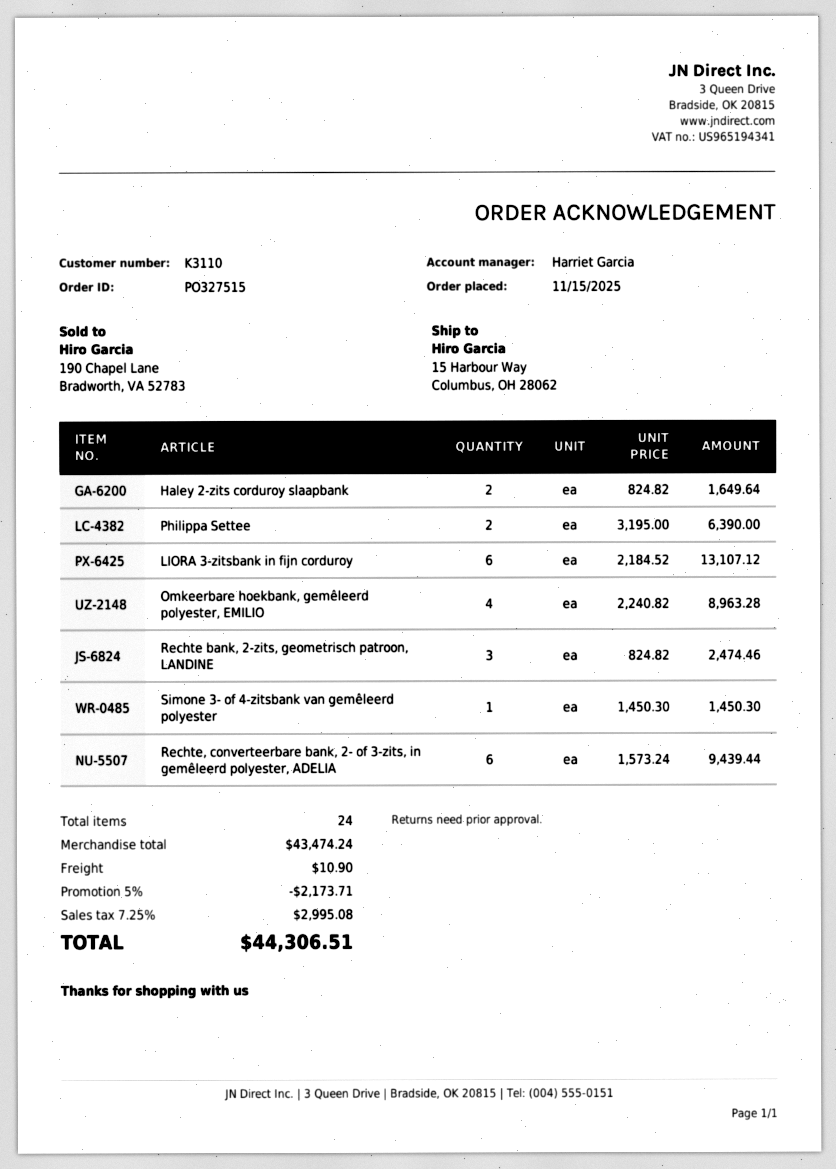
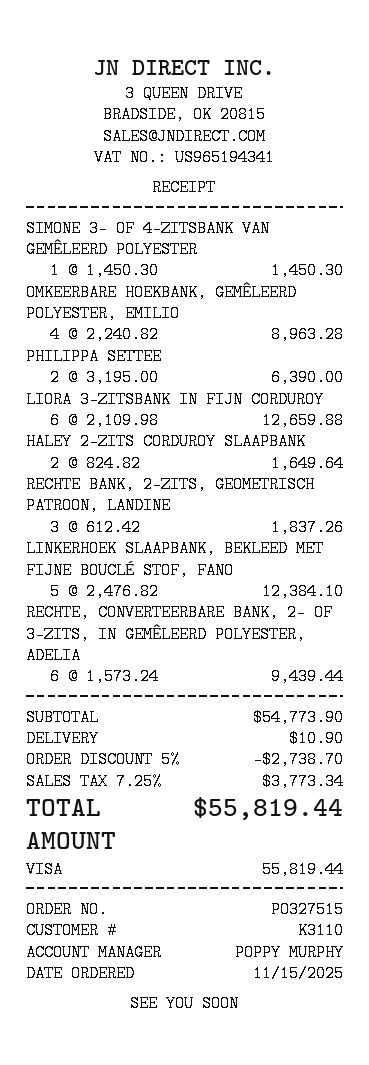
sales rep: Harriet Garcia -> POPPY MURPHY
LIORA 3-zitsbank in fijn corduroy: 6 x 2184.52 = 13107.12 -> 6 x 2109.98 = 12659.88
Rechte bank, 2-zits, geometrisch patroon, LANDINE: 3 x 824.82 = 2474.46 -> 3 x 612.42 = 1837.26
LINKERHOEK SLAAPBANK, BEKLEED MET FIJNE BOUCLÉ STOF, FANO: none -> 5 x 2476.82 = 12384.10
subtotal: 43474.24 -> 54773.90
discount: 5% = 2173.71 -> 5% = 2738.70
tax: 7.25% = 2995.08 -> 7.25% = 3773.34
total: 44306.51 -> 55819.44

